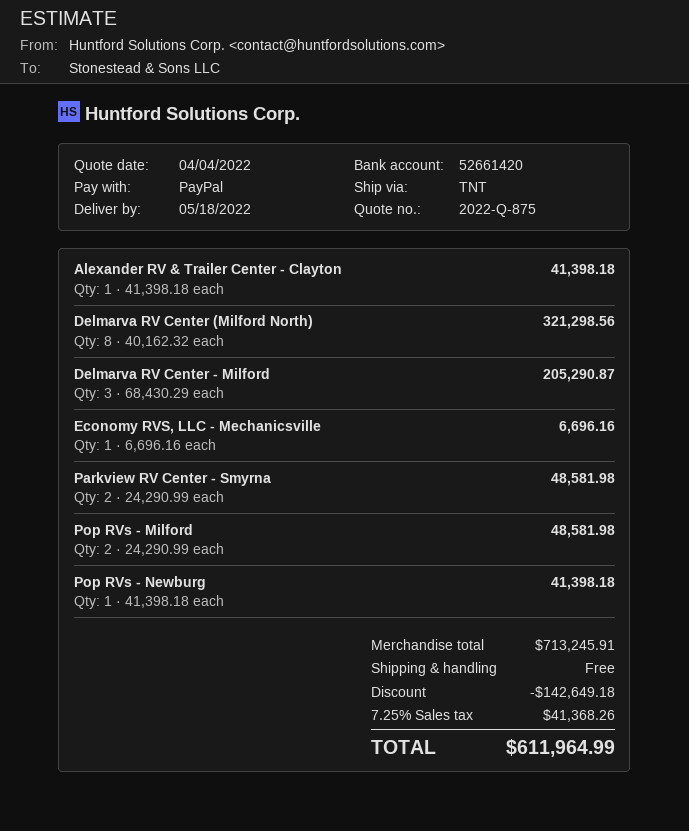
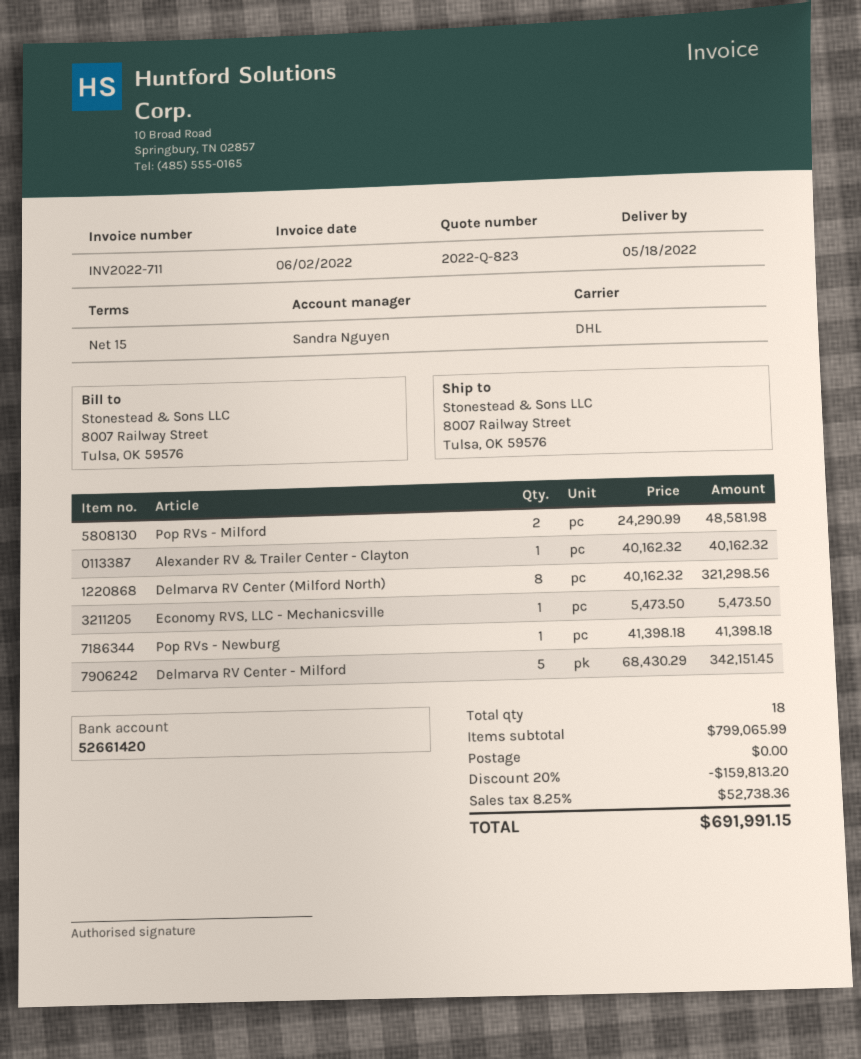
quote number: 2022-Q-875 -> 2022-Q-823
shipping method: TNT -> DHL
Alexander RV & Trailer Center - Clayton: 1 x 41398.18 = 41398.18 -> 1 x 40162.32 = 40162.32
Delmarva RV Center - Milford: 3 x 68430.29 = 205290.87 -> 5 x 68430.29 = 342151.45
Economy RVS, LLC - Mechanicsville: 1 x 6696.16 = 6696.16 -> 1 x 5473.50 = 5473.50
Parkview RV Center - Smyrna: 2 x 24290.99 = 48581.98 -> none
subtotal: 713245.91 -> 799065.99
discount: 142649.18 -> 159813.20
tax: 7.25% = 41368.26 -> 8.25% = 52738.36
total: 611964.99 -> 691991.15

